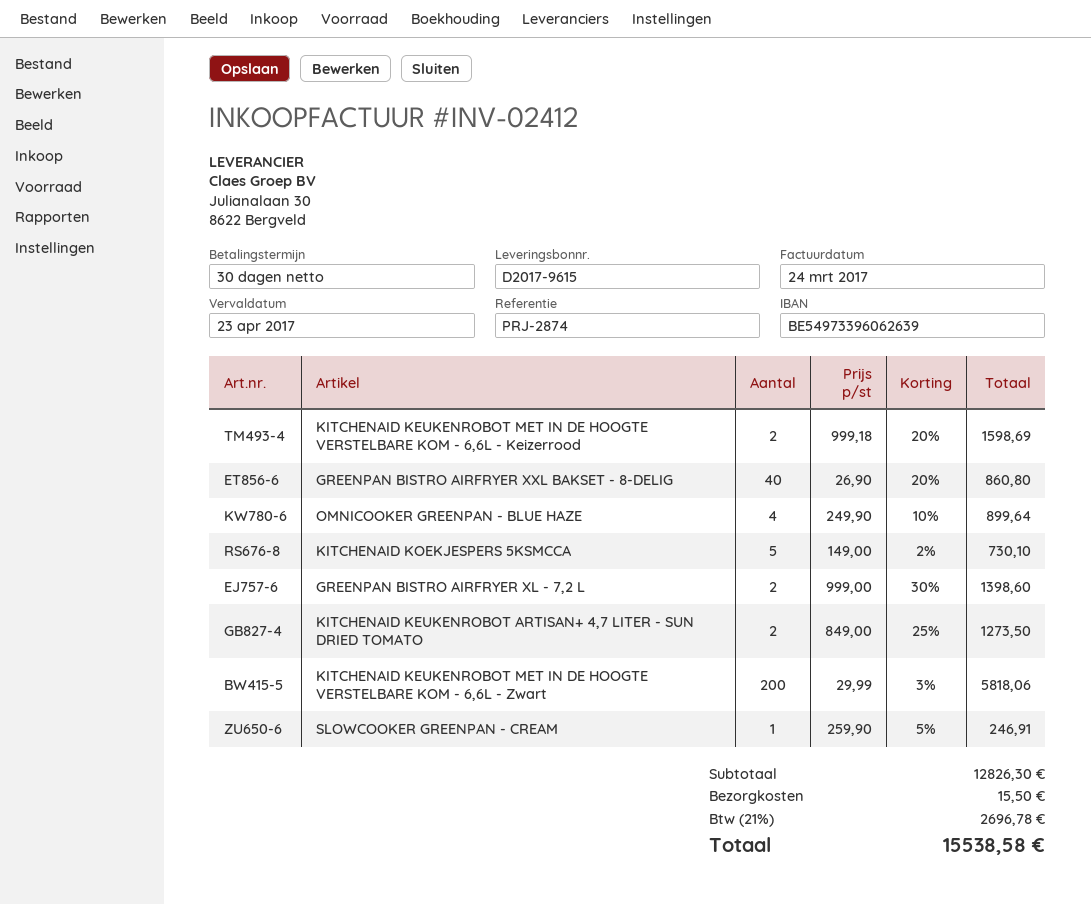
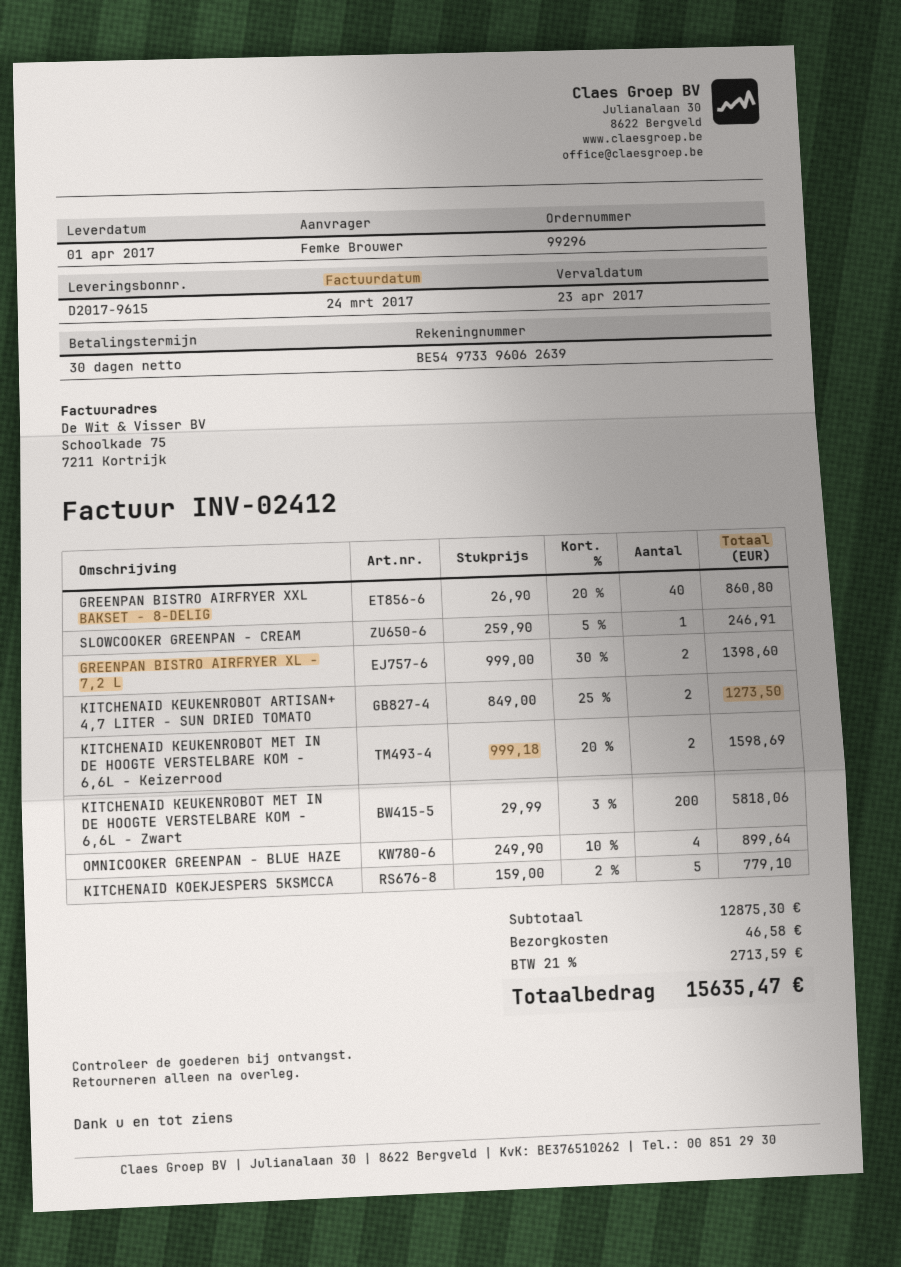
KITCHENAID KOEKJESPERS 5KSMCCA: 5 x 149.00 - 2% = 730.10 -> 5 x 159.00 - 2% = 779.10
subtotal: 12826.30 -> 12875.30
shipping: 15.50 -> 46.58
tax: 21% = 2696.78 -> 21% = 2713.59
total: 15538.58 -> 15635.47

